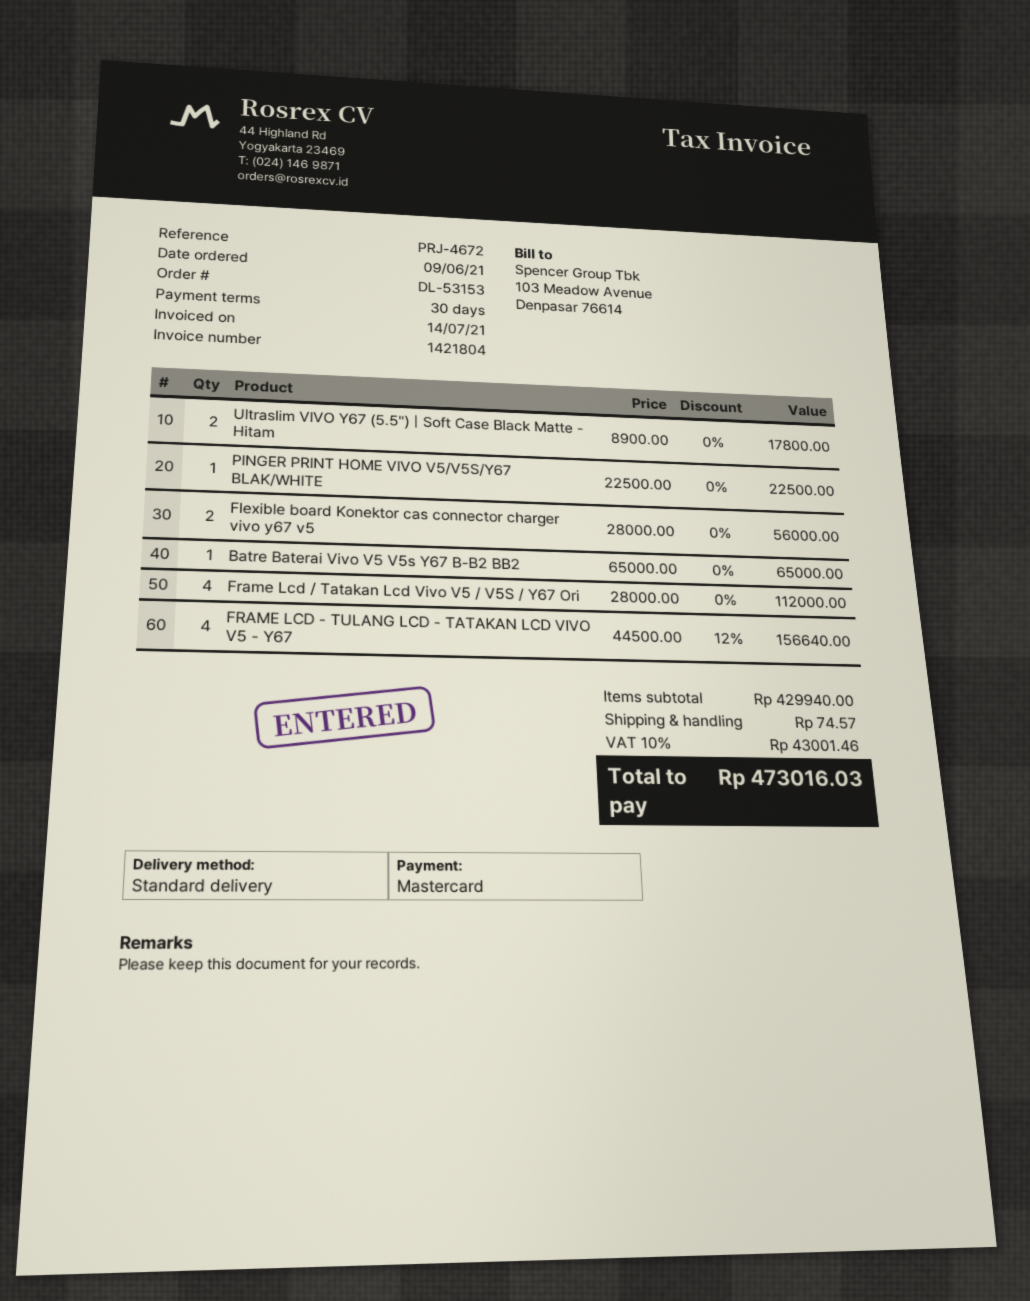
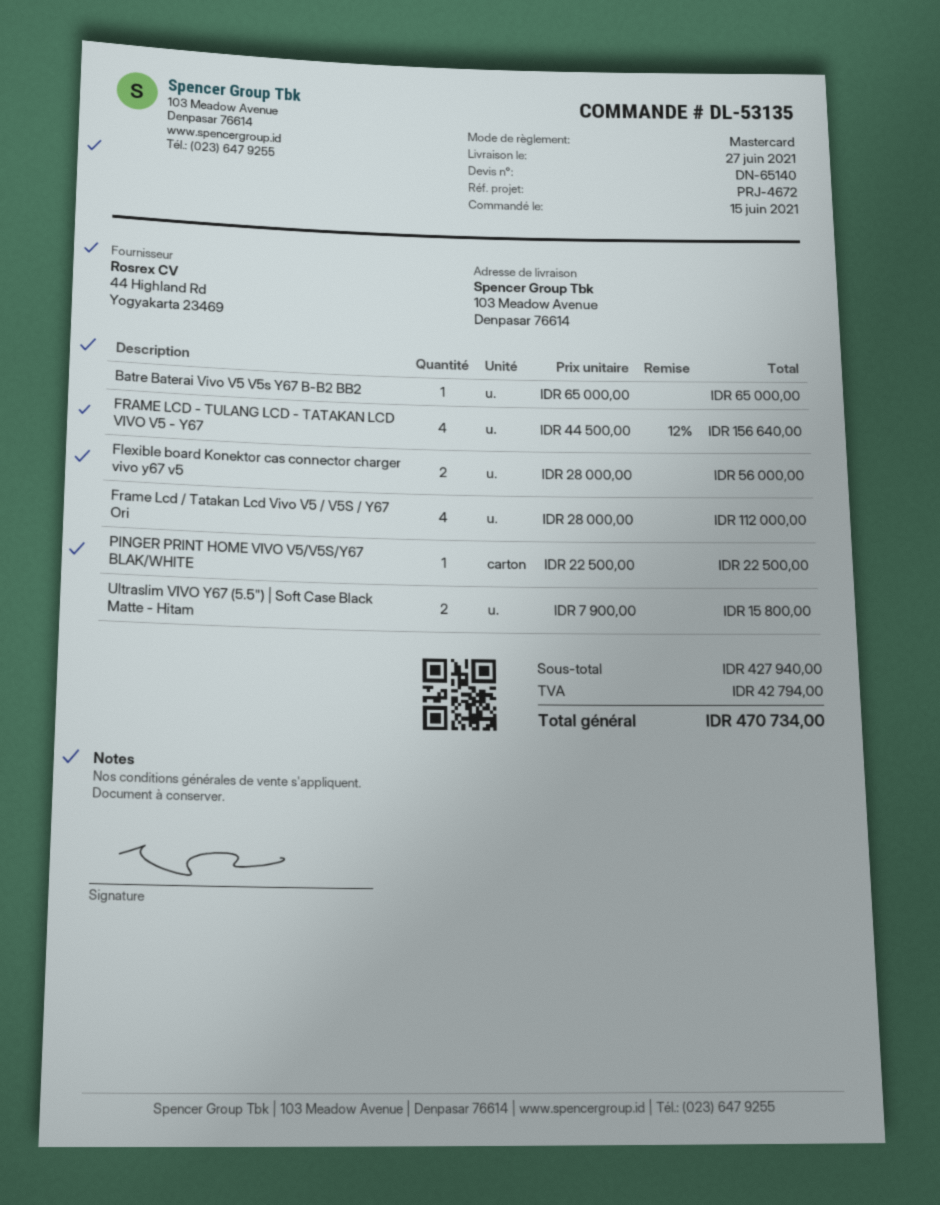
order number: DL-53153 -> DL-53135
order date: 2021-06-09 -> 2021-06-15
Ultraslim VIVO Y67 (5.5") | Soft Case Black Matte - Hitam: 2 x 8900.00 = 17800.00 -> 2 x 7900.00 = 15800.00
subtotal: 429940.00 -> 427940.00
shipping: 74.57 -> none
tax: 43001.46 -> 42794.00
total: 473016.03 -> 470734.00

